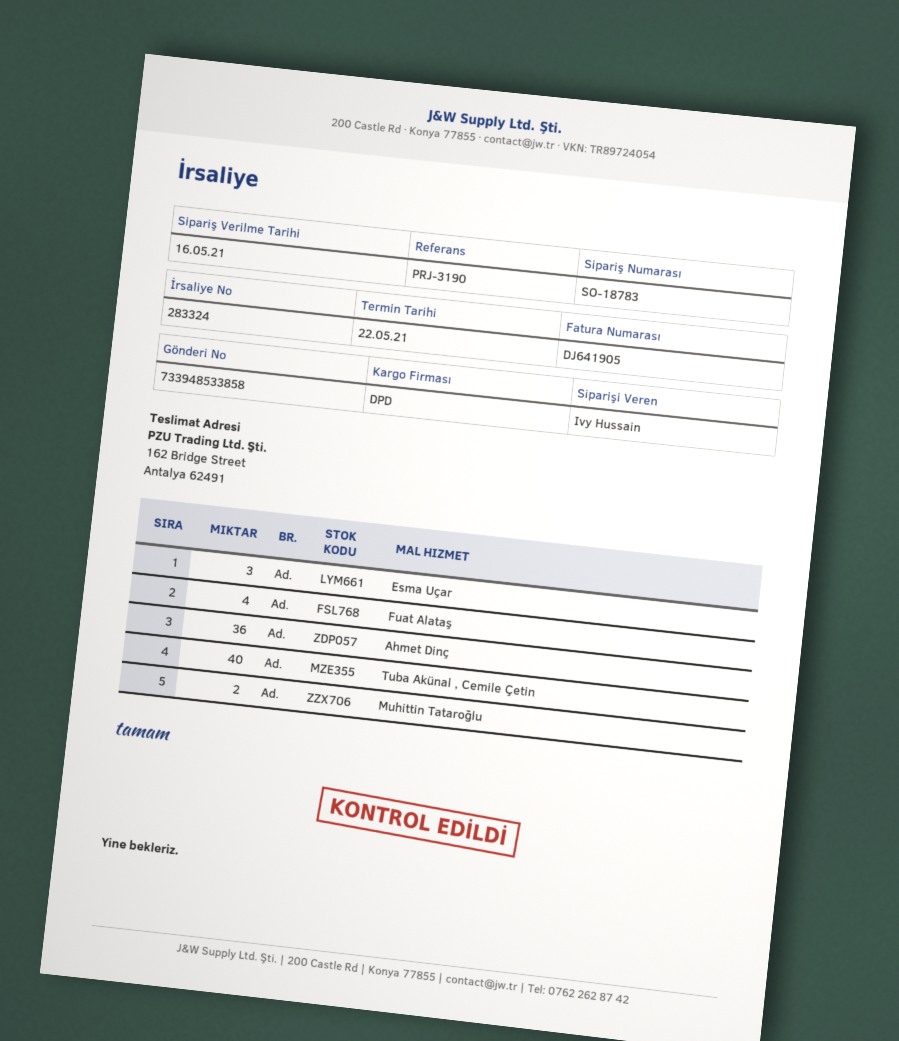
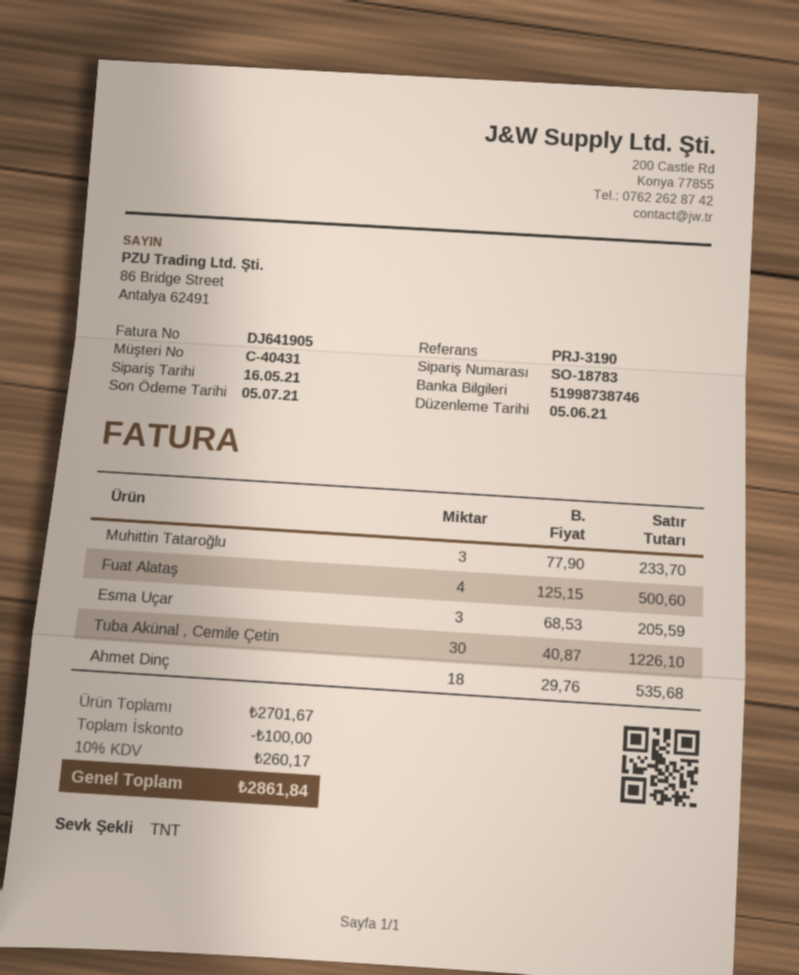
shipping method: DPD -> TNT
Ahmet Dinç: 36 -> 18
Tuba Akünal , Cemile Çetin: 40 -> 30
Muhittin Tataroğlu: 2 -> 3

